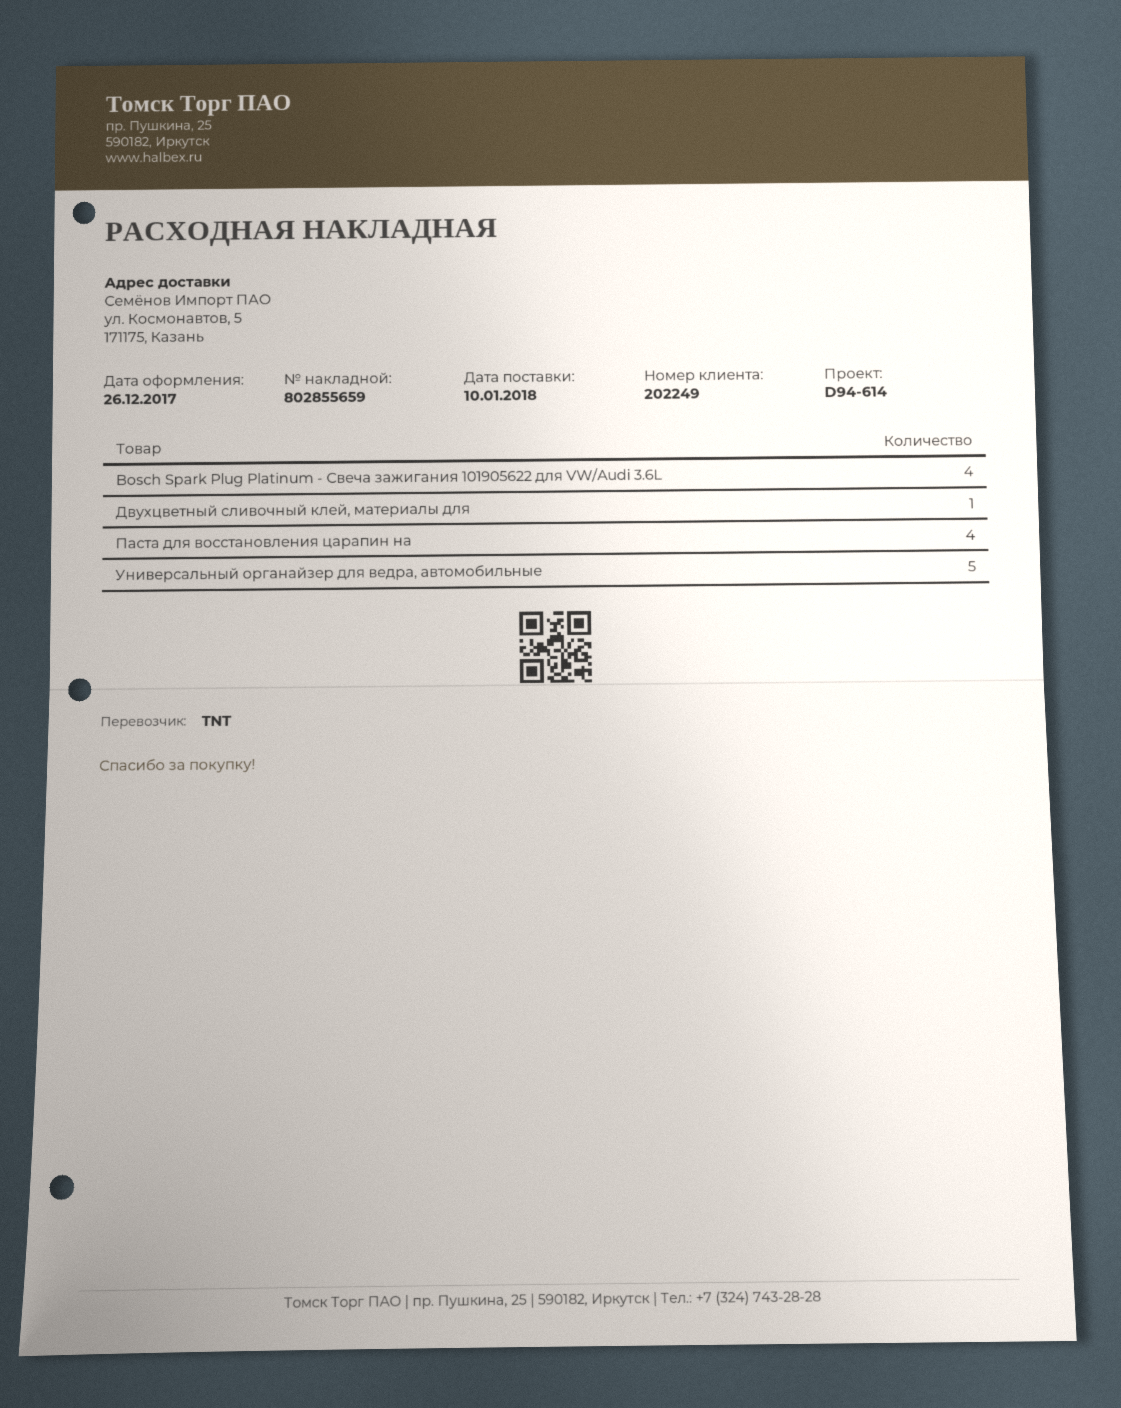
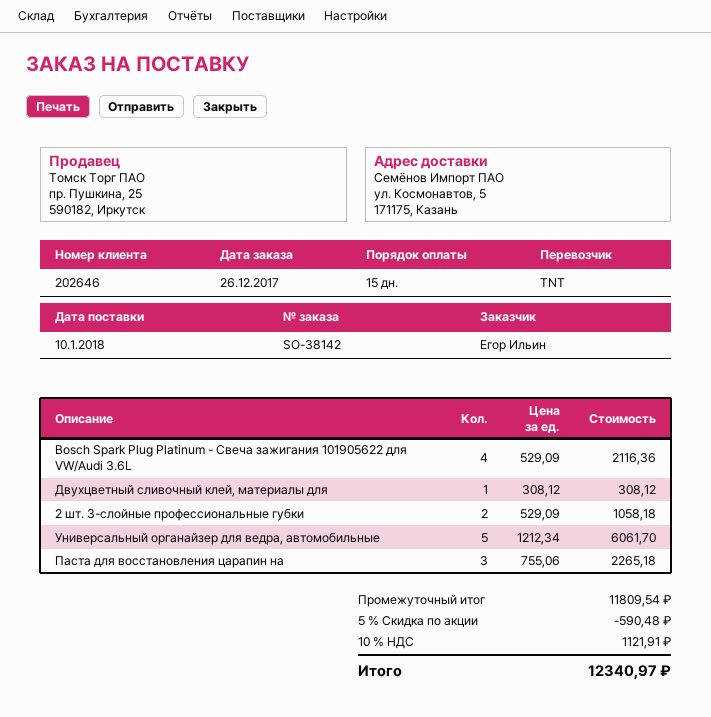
customer number: 202249 -> 202646
Паста для восстановления царапин на: 4 -> 3
2 шт. 3-слойные профессиональные губки: none -> 2

